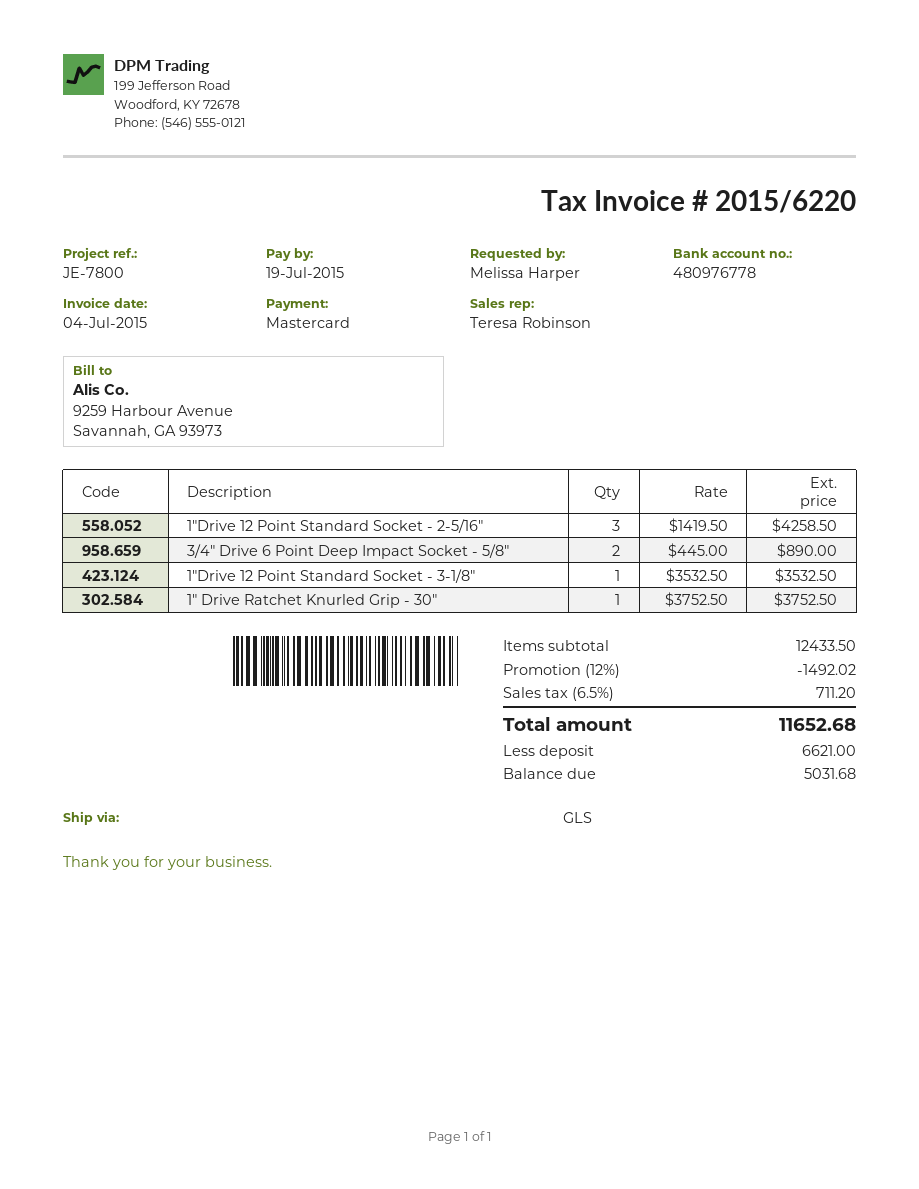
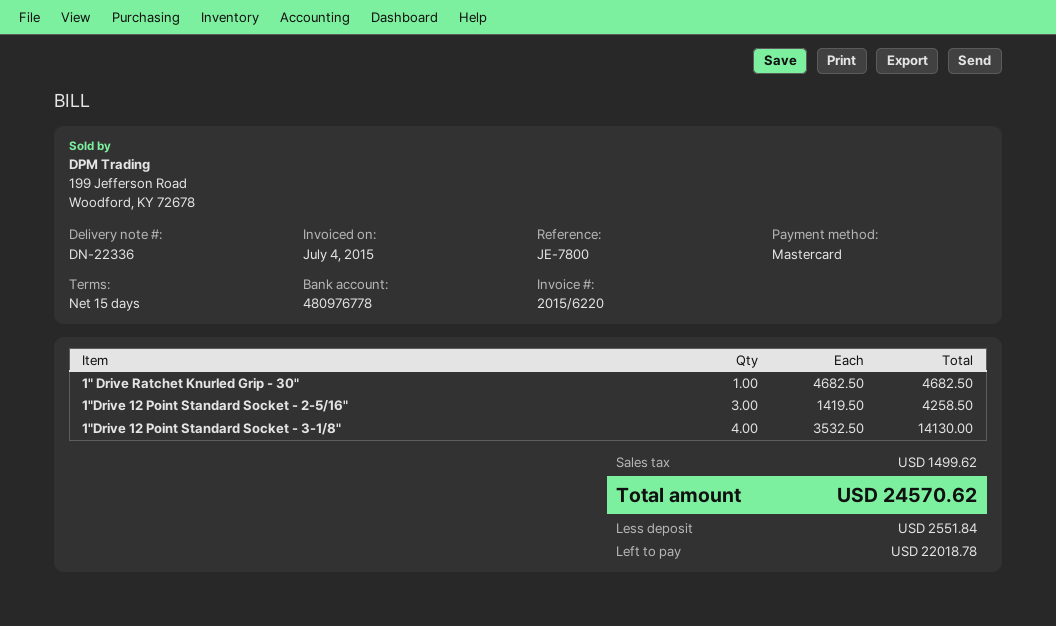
3/4" Drive 6 Point Deep Impact Socket - 5/8": 2 x 445.00 = 890.00 -> none
1"Drive 12 Point Standard Socket - 3-1/8": 1 x 3532.50 = 3532.50 -> 4 x 3532.50 = 14130.00
1" Drive Ratchet Knurled Grip - 30": 1 x 3752.50 = 3752.50 -> 1 x 4682.50 = 4682.50
discount: 12% = 1492.02 -> none
tax: 711.20 -> 1499.62
total: 11652.68 -> 24570.62
deposit: 6621.00 -> 2551.84
balance: 5031.68 -> 22018.78

